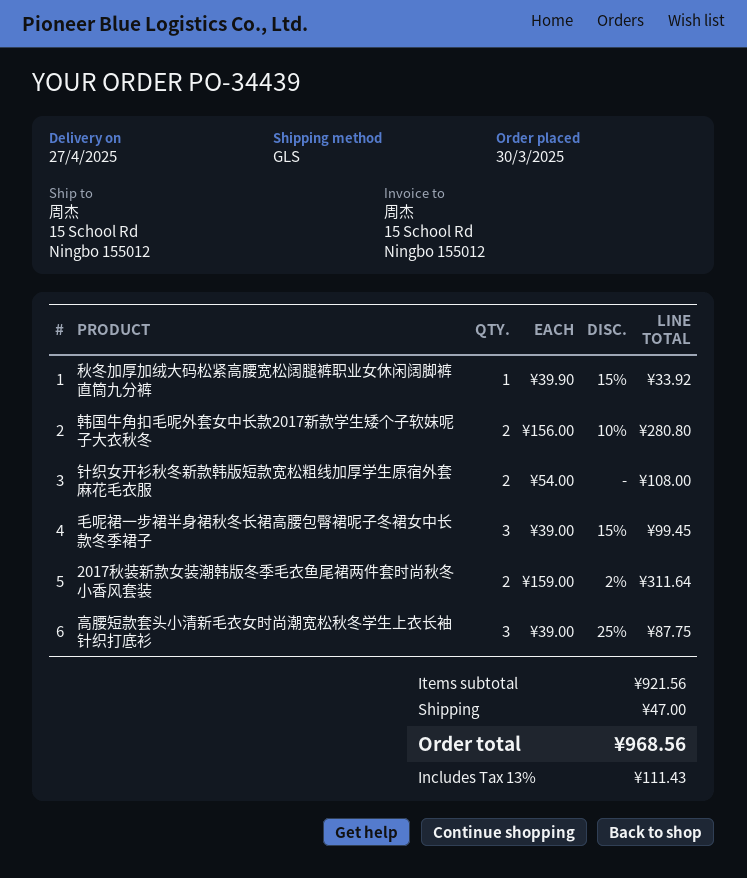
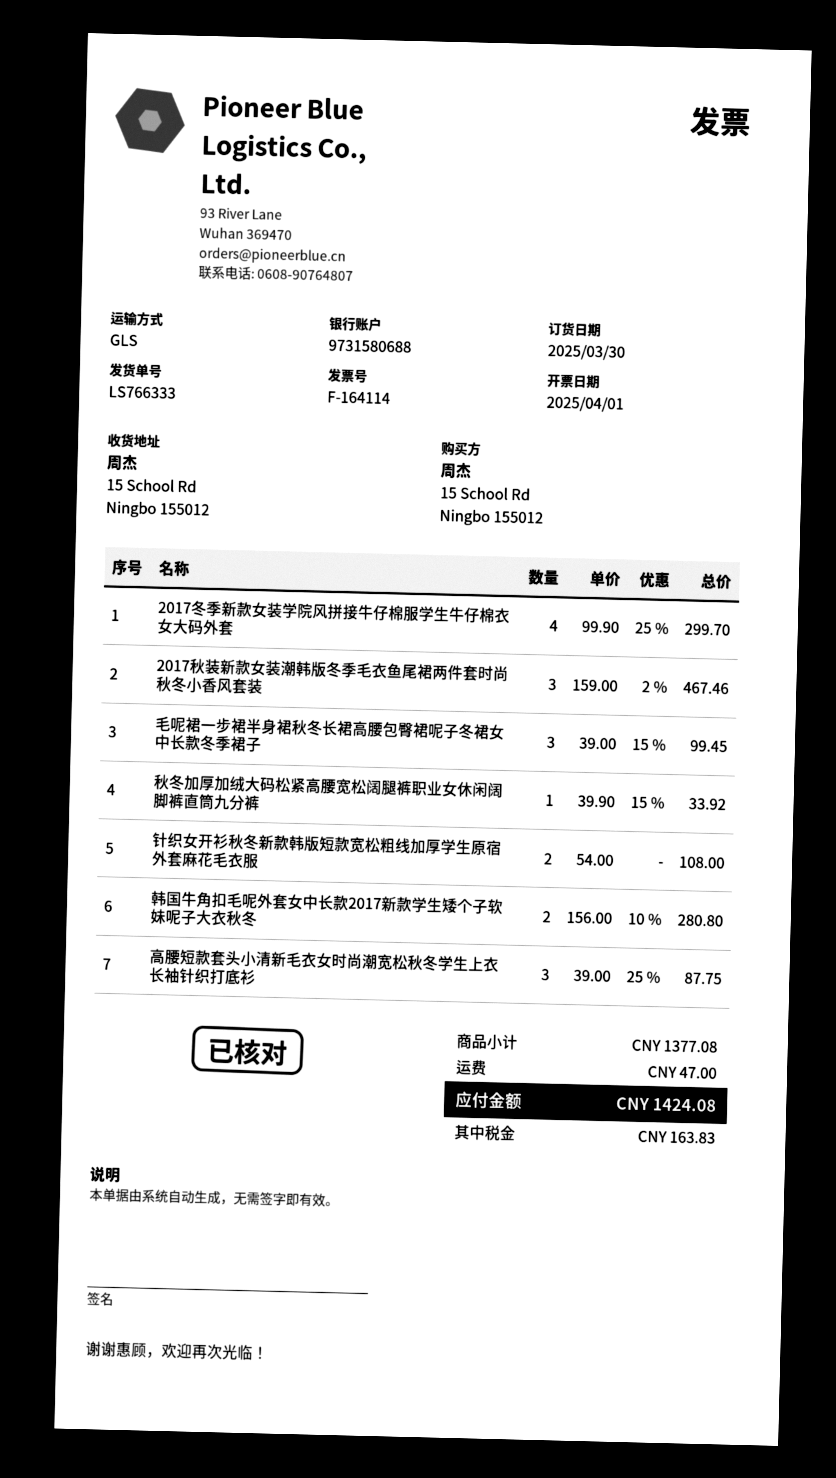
2017秋装新款女装潮韩版冬季毛衣鱼尾裙两件套时尚秋冬小香风套装: 2 x 159.00 - 2% = 311.64 -> 3 x 159.00 - 2% = 467.46
2017冬季新款女装学院风拼接牛仔棉服学生牛仔棉衣女大码外套: none -> 4 x 99.90 - 25% = 299.70
subtotal: 921.56 -> 1377.08
tax: 111.43 -> 163.83
total: 968.56 -> 1424.08

